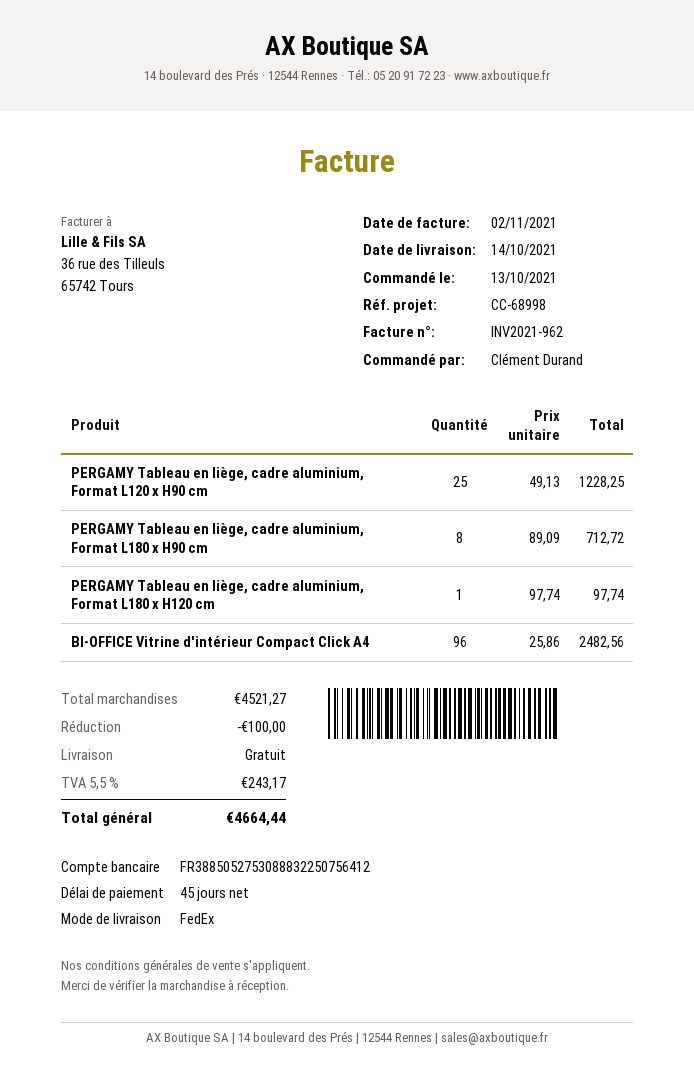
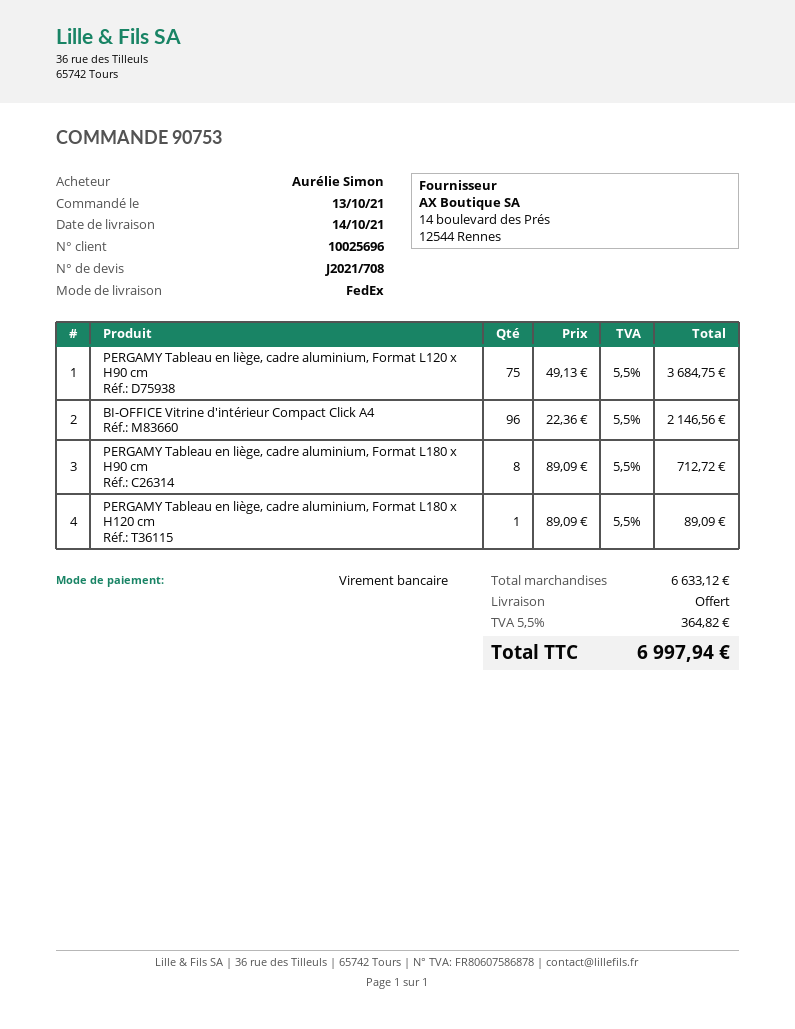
ordered by: Clément Durand -> Aurélie Simon
PERGAMY Tableau en liège, cadre aluminium, Format L120 x H90 cm: 25 x 49.13 = 1228.25 -> 75 x 49.13 = 3684.75
PERGAMY Tableau en liège, cadre aluminium, Format L180 x H120 cm: 1 x 97.74 = 97.74 -> 1 x 89.09 = 89.09
BI-OFFICE Vitrine d'intérieur Compact Click A4: 96 x 25.86 = 2482.56 -> 96 x 22.36 = 2146.56
subtotal: 4521.27 -> 6633.12
discount: 100.00 -> none
tax: 5.5% = 243.17 -> 5.5% = 364.82
total: 4664.44 -> 6997.94

